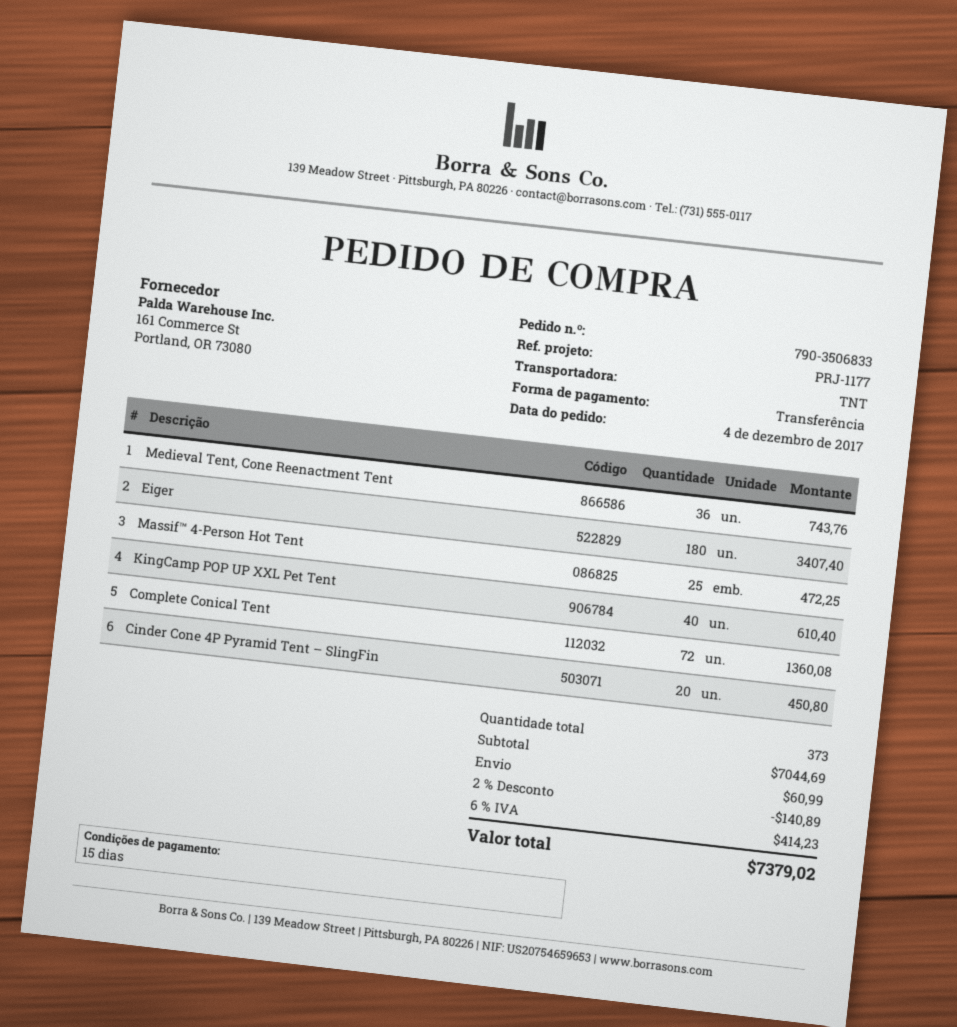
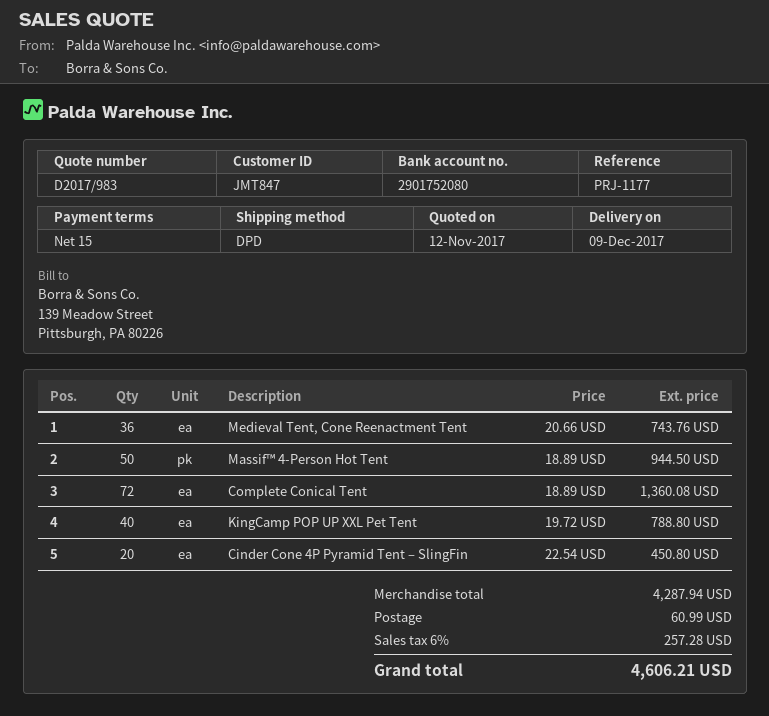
shipping method: TNT -> DPD
Eiger: 180 for 3407.40 -> none
Massif™ 4-Person Hot Tent: 25 for 472.25 -> 50 for 944.50
KingCamp POP UP XXL Pet Tent: 40 for 610.40 -> 40 for 788.80
subtotal: 7044.69 -> 4287.94
discount: 2% = 140.89 -> none
tax: 6% = 414.23 -> 6% = 257.28
total: 7379.02 -> 4606.21

